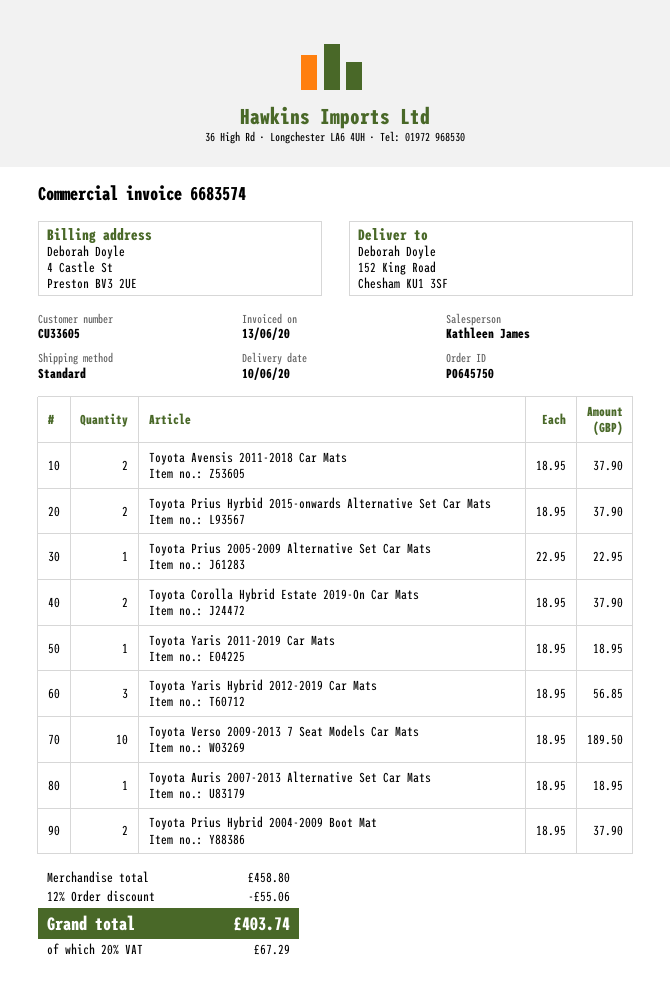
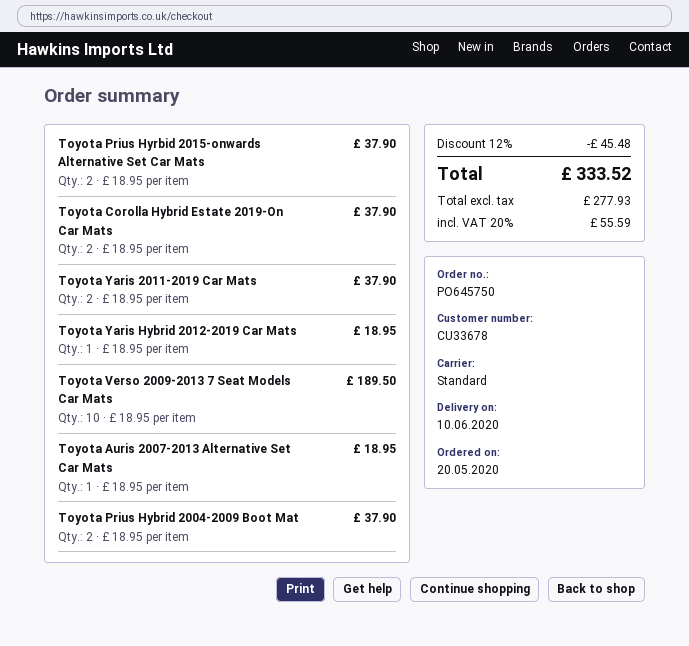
customer number: CU33605 -> CU33678
Toyota Avensis 2011-2018 Car Mats: 2 x 18.95 = 37.90 -> none
Toyota Prius 2005-2009 Alternative Set Car Mats: 1 x 22.95 = 22.95 -> none
Toyota Yaris 2011-2019 Car Mats: 1 x 18.95 = 18.95 -> 2 x 18.95 = 37.90
Toyota Yaris Hybrid 2012-2019 Car Mats: 3 x 18.95 = 56.85 -> 1 x 18.95 = 18.95
discount: 12% = 55.06 -> 12% = 45.48
tax: 20% = 67.29 -> 20% = 55.59
total: 403.74 -> 333.52

